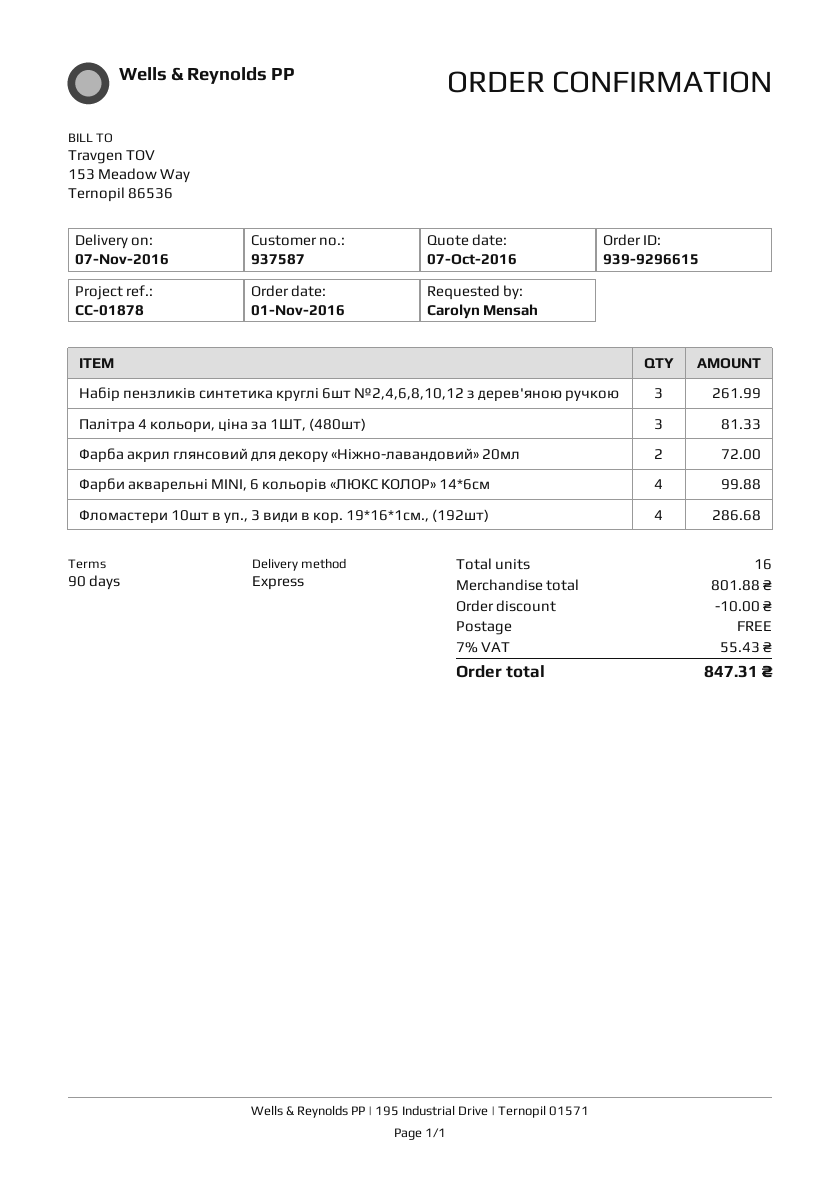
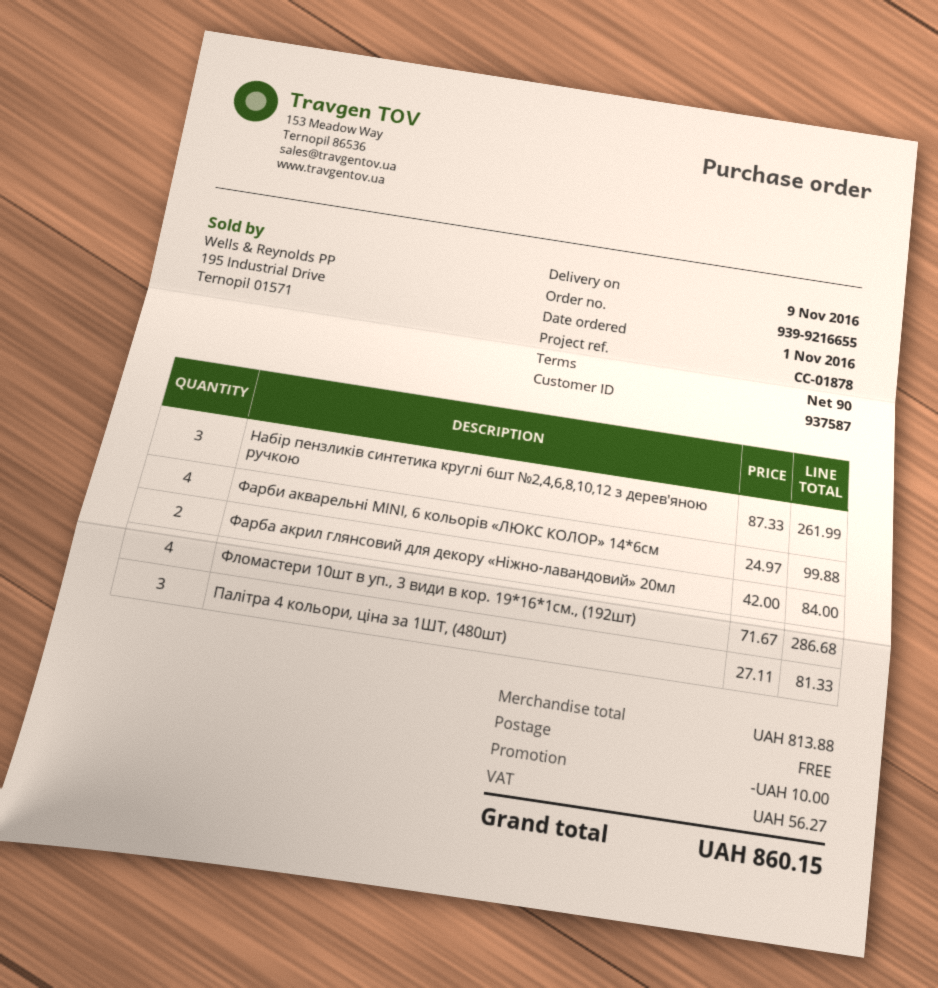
order number: 939-9296615 -> 939-9216655
delivery date: 2016-11-07 -> 2016-11-09
Фарба акрил глянсовий для декору «Ніжно-лавандовий» 20мл: 2 for 72.00 -> 2 for 84.00
subtotal: 801.88 -> 813.88
tax: 55.43 -> 56.27
total: 847.31 -> 860.15

